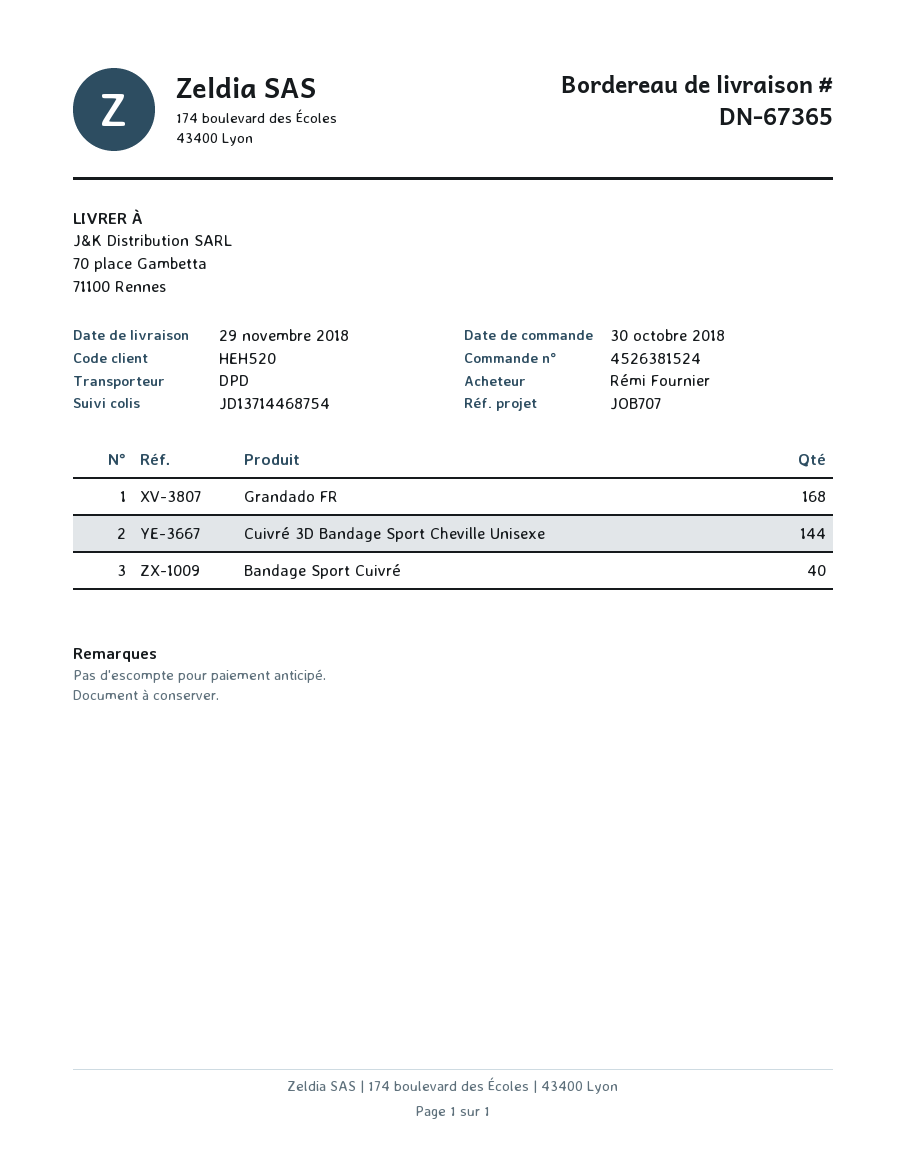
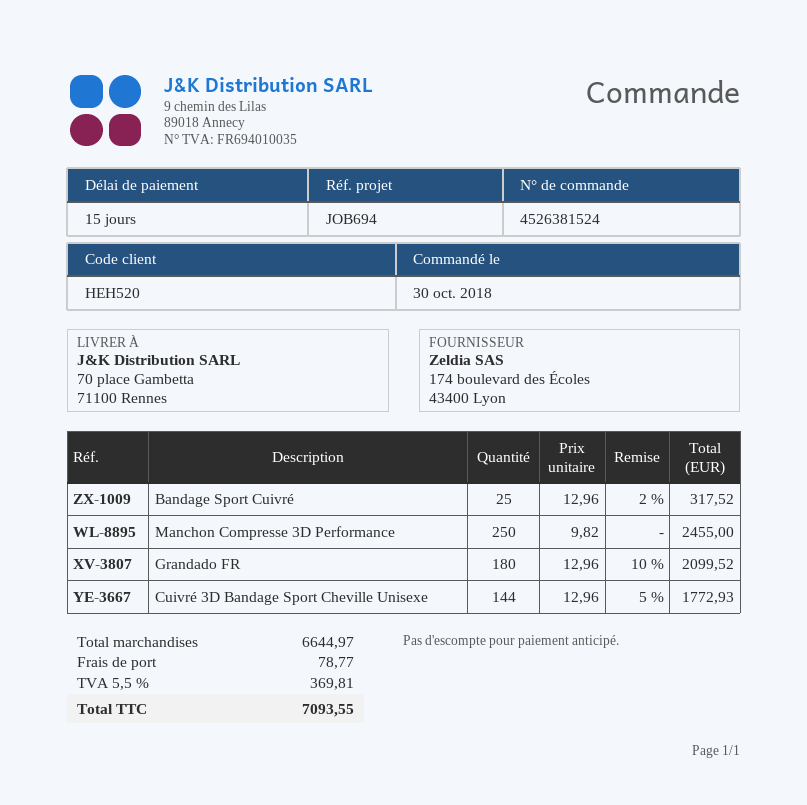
reference: JOB707 -> JOB694
Grandado FR: 168 -> 180
Bandage Sport Cuivré: 40 -> 25
Manchon Compresse 3D Performance: none -> 250

